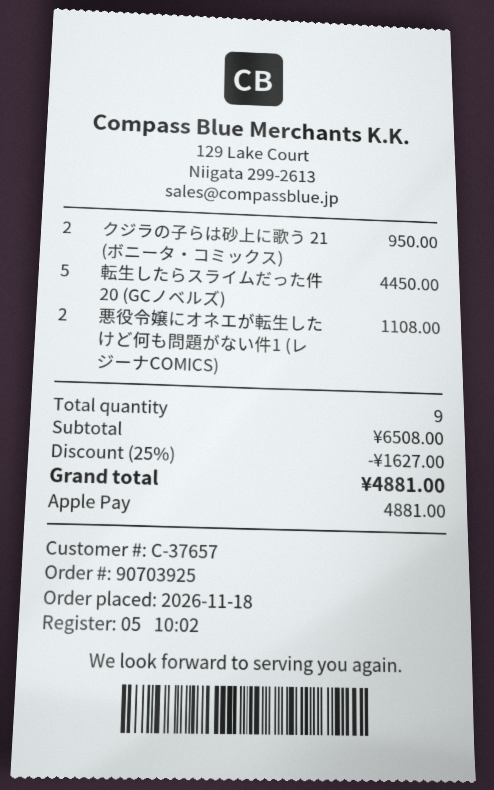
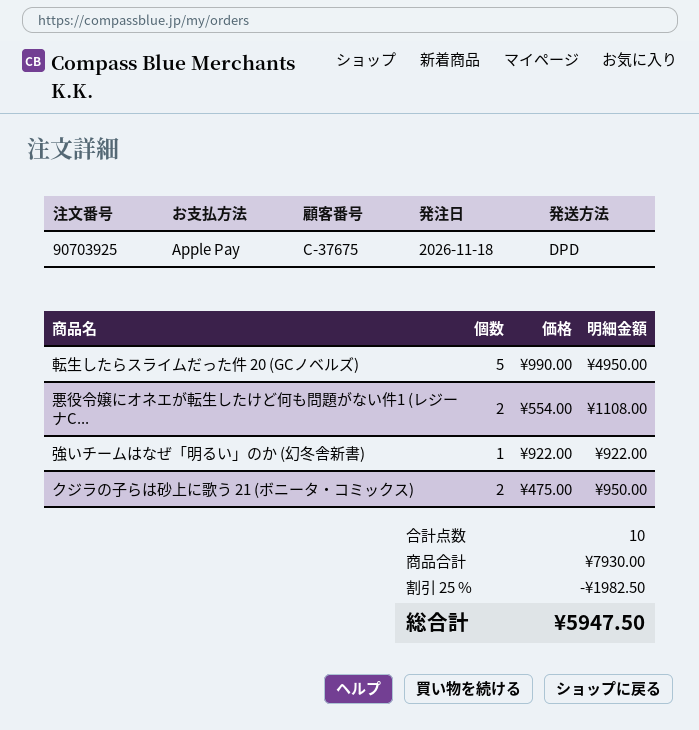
customer number: C-37657 -> C-37675
転生したらスライムだった件 20 (GCノベルズ): 5 for 4450.00 -> 5 for 4950.00
強いチームはなぜ「明るい」のか (幻冬舎新書): none -> 1 for 922.00
total quantity: 9 -> 10
subtotal: 6508.00 -> 7930.00
discount: 25% = 1627.00 -> 25% = 1982.50
total: 4881.00 -> 5947.50

